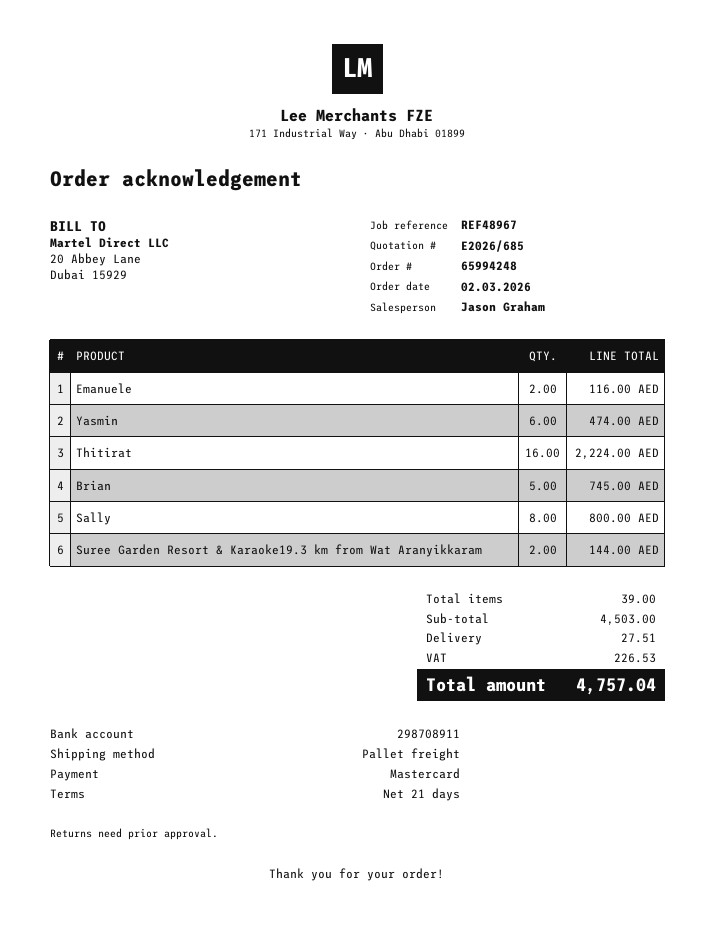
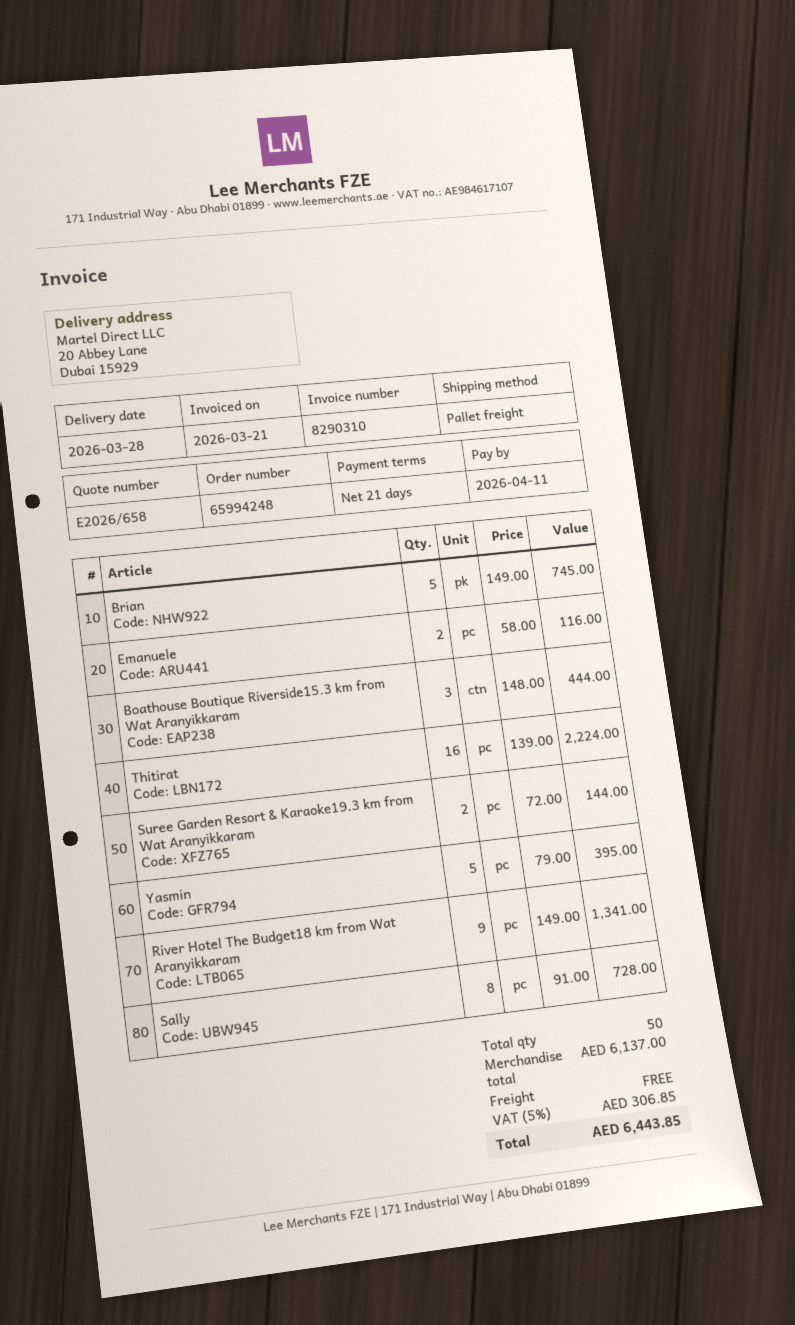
quote number: E2026/685 -> E2026/658
Yasmin: 6 for 474.00 -> 5 for 395.00
Sally: 8 for 800.00 -> 8 for 728.00
Boathouse Boutique Riverside15.3 km from Wat Aranyikkaram: none -> 3 for 444.00
River Hotel The Budget18 km from Wat Aranyikkaram: none -> 9 for 1341.00
total quantity: 39 -> 50
subtotal: 4503.00 -> 6137.00
shipping: 27.51 -> 0.00
tax: 226.53 -> 306.85
total: 4757.04 -> 6443.85

